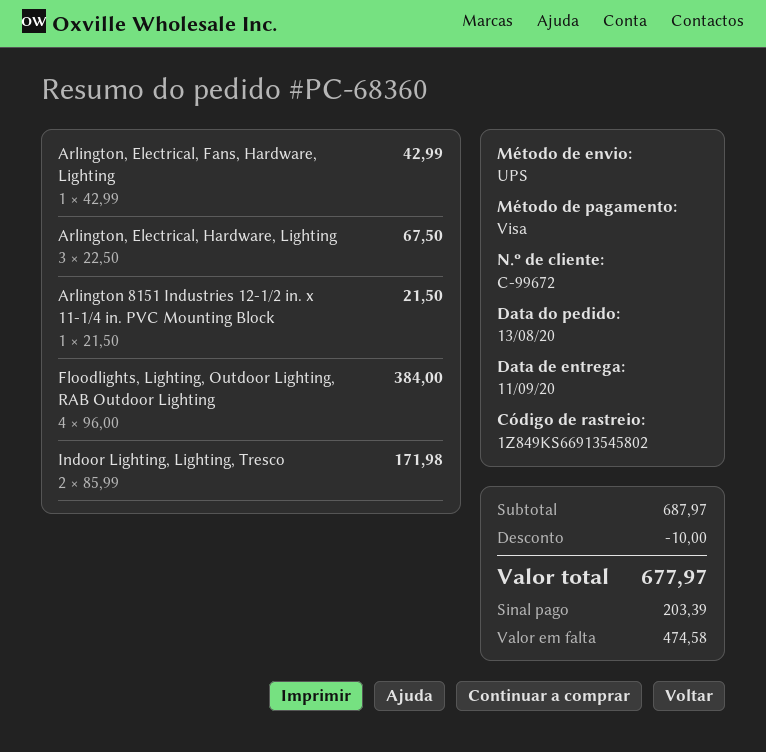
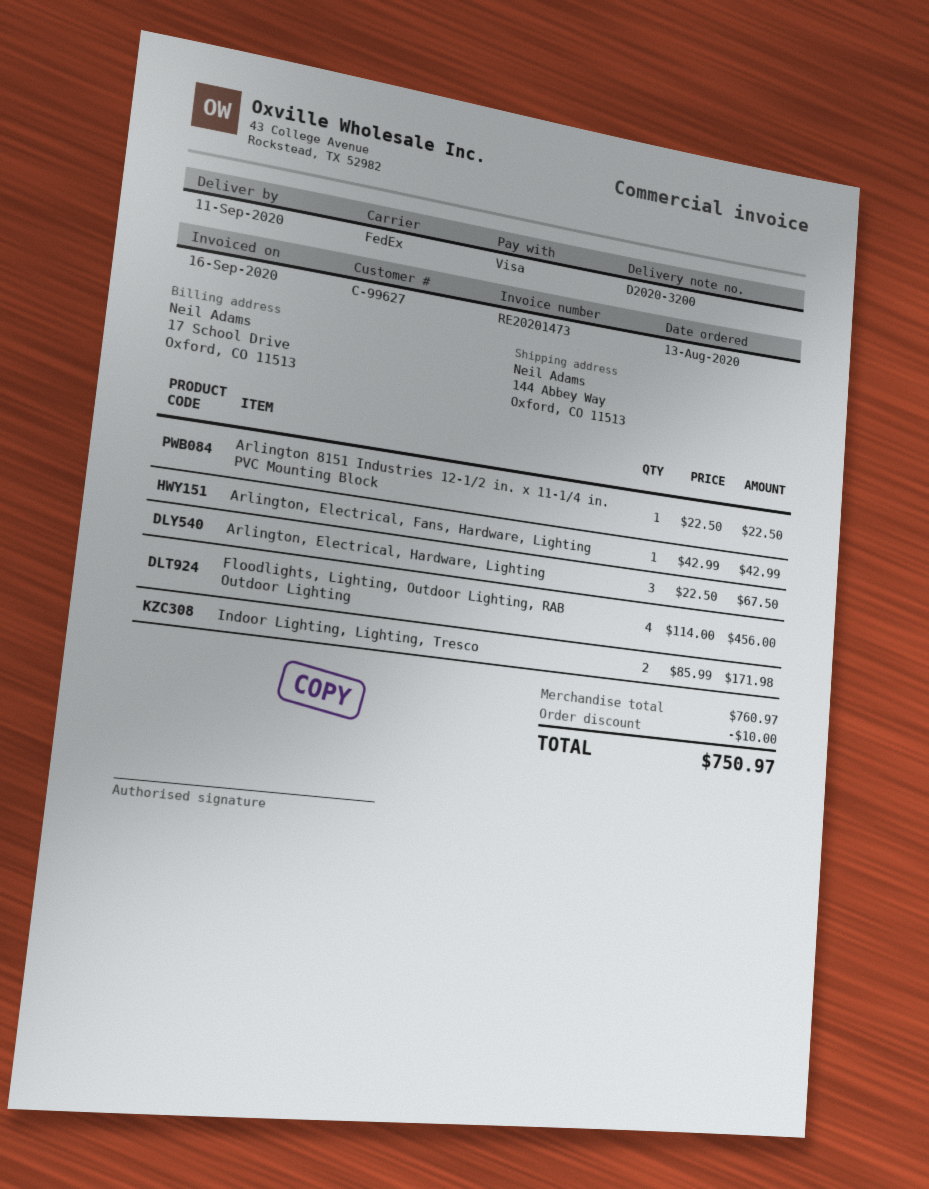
customer number: C-99672 -> C-99627
shipping method: UPS -> FedEx
Arlington 8151 Industries 12-1/2 in. x 11-1/4 in. PVC Mounting Block: 1 x 21.50 = 21.50 -> 1 x 22.50 = 22.50
Floodlights, Lighting, Outdoor Lighting, RAB Outdoor Lighting: 4 x 96.00 = 384.00 -> 4 x 114.00 = 456.00
subtotal: 687.97 -> 760.97
total: 677.97 -> 750.97

